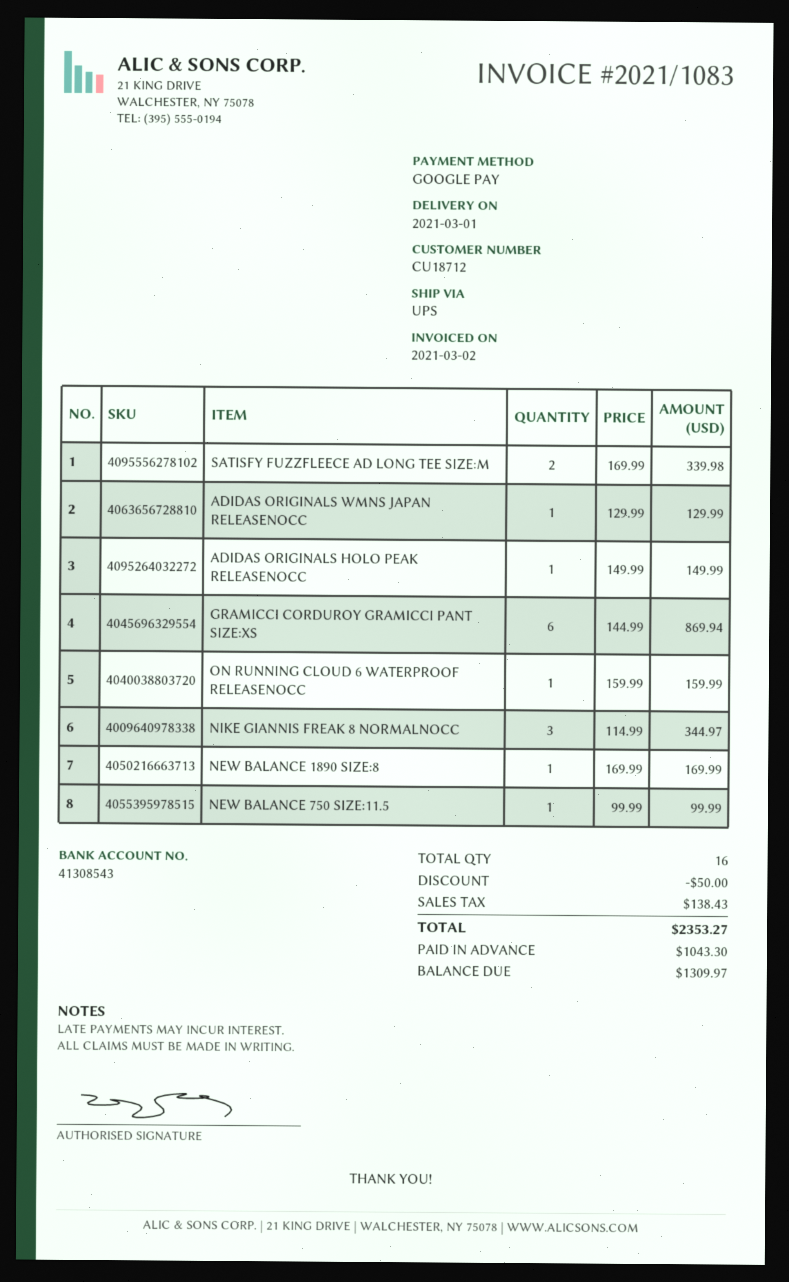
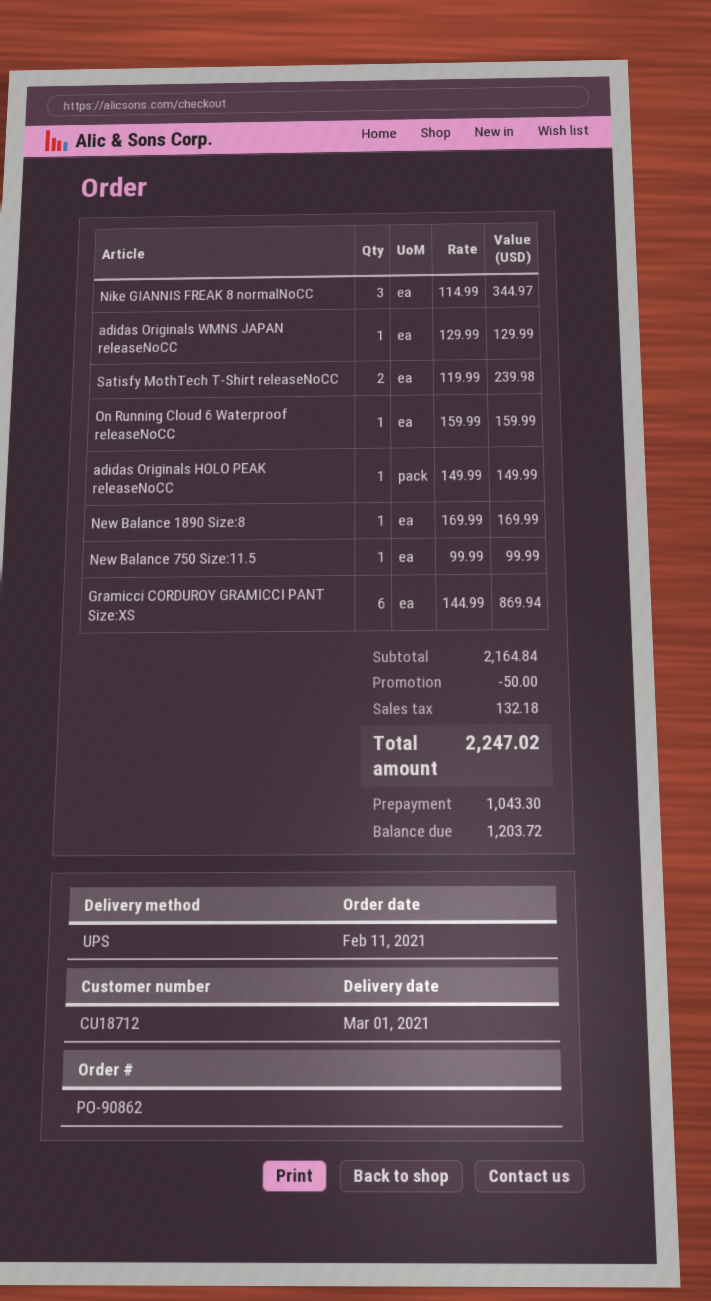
SATISFY FUZZFLEECE AD LONG TEE SIZE:M: 2 x 169.99 = 339.98 -> none
Satisfy MothTech T-Shirt releaseNoCC: none -> 2 x 119.99 = 239.98
tax: 138.43 -> 132.18
total: 2353.27 -> 2247.02
balance: 1309.97 -> 1203.72

